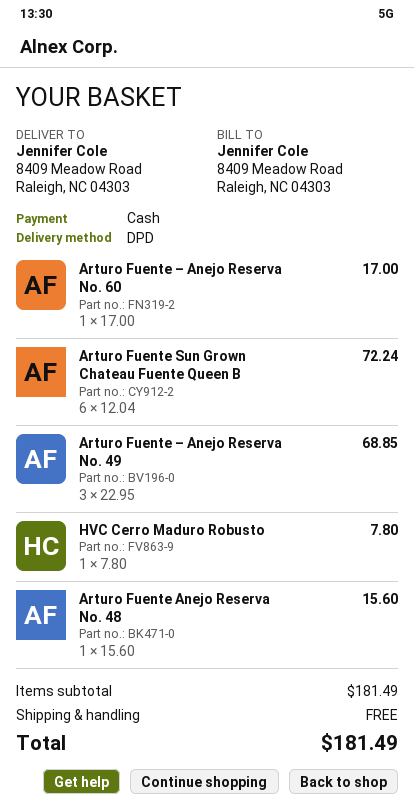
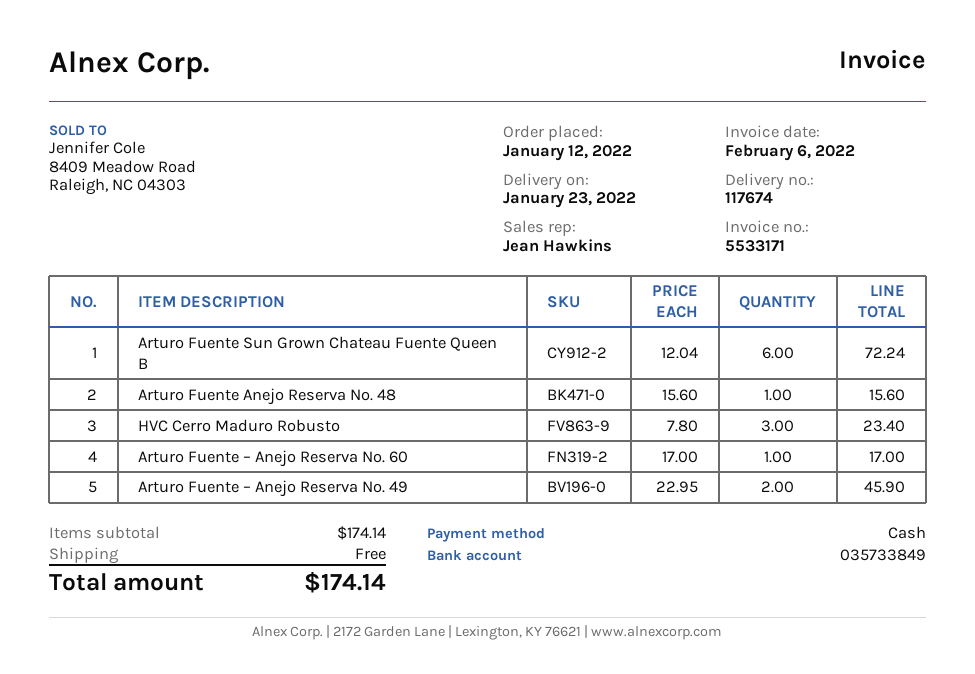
Arturo Fuente – Anejo Reserva No. 49: 3 x 22.95 = 68.85 -> 2 x 22.95 = 45.90
HVC Cerro Maduro Robusto: 1 x 7.80 = 7.80 -> 3 x 7.80 = 23.40
subtotal: 181.49 -> 174.14
total: 181.49 -> 174.14

